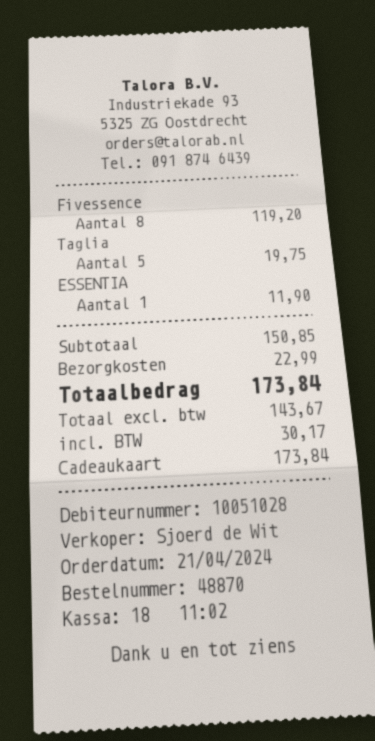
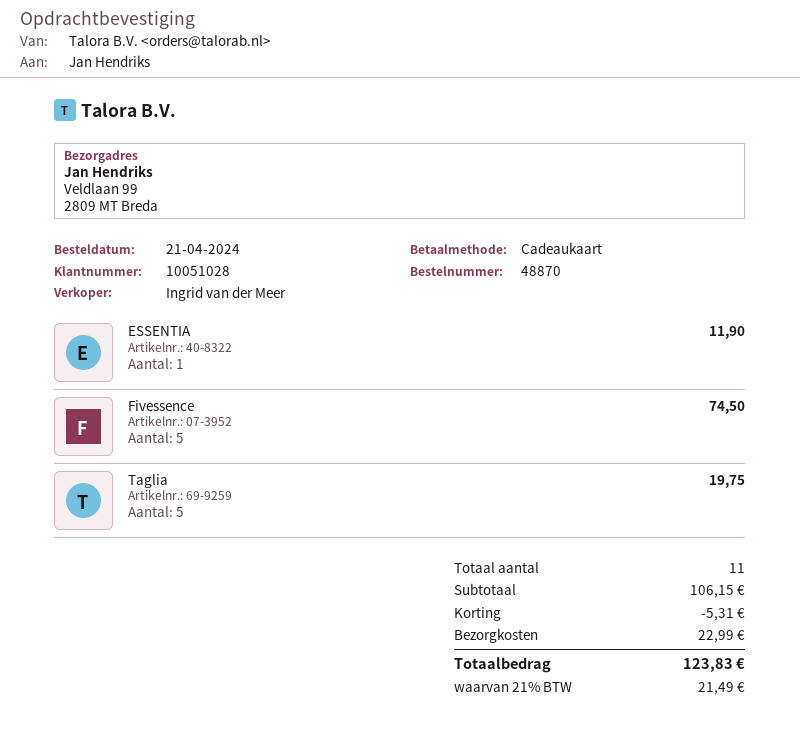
sales rep: Sjoerd de Wit -> Ingrid van der Meer
Fivessence: 8 for 119.20 -> 5 for 74.50
subtotal: 150.85 -> 106.15
discount: none -> 5.31
tax: 30.17 -> 21.49
total: 173.84 -> 123.83

